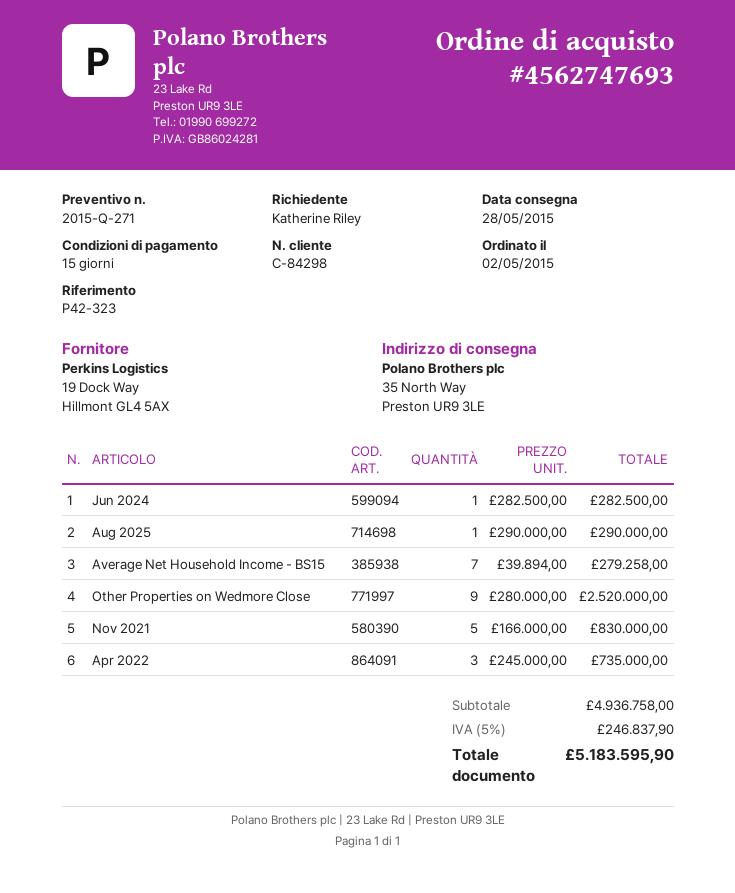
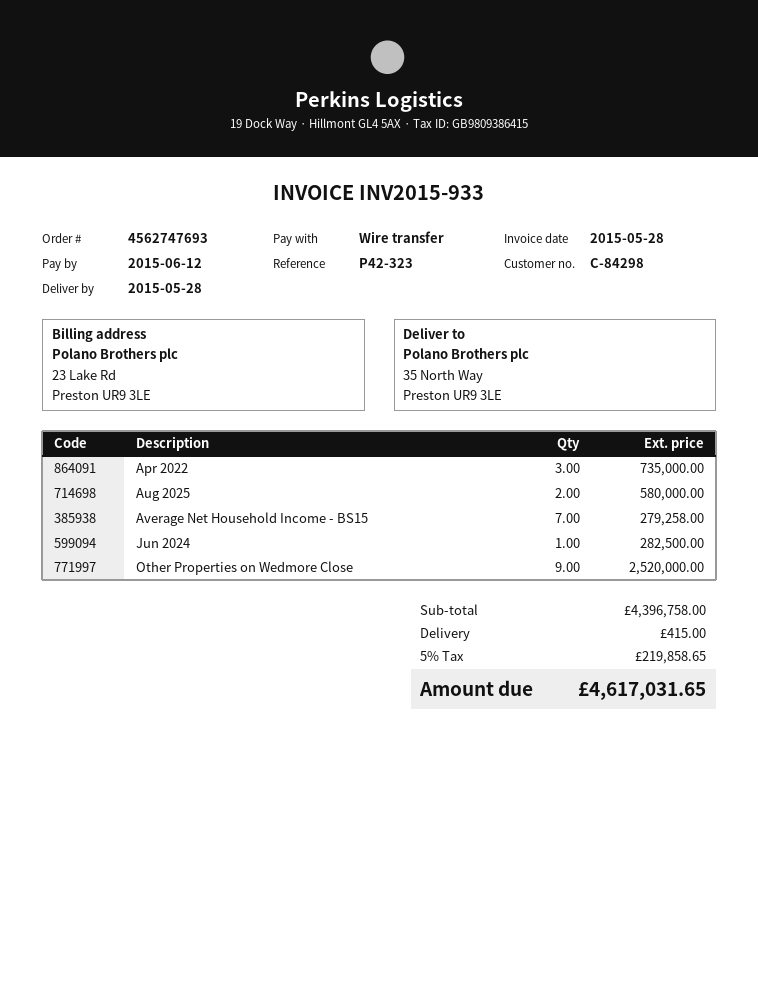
Aug 2025: 1 for 290000.00 -> 2 for 580000.00
Nov 2021: 5 for 830000.00 -> none
subtotal: 4936758.00 -> 4396758.00
shipping: none -> 415.00
tax: 5% = 246837.90 -> 5% = 219858.65
total: 5183595.90 -> 4617031.65

